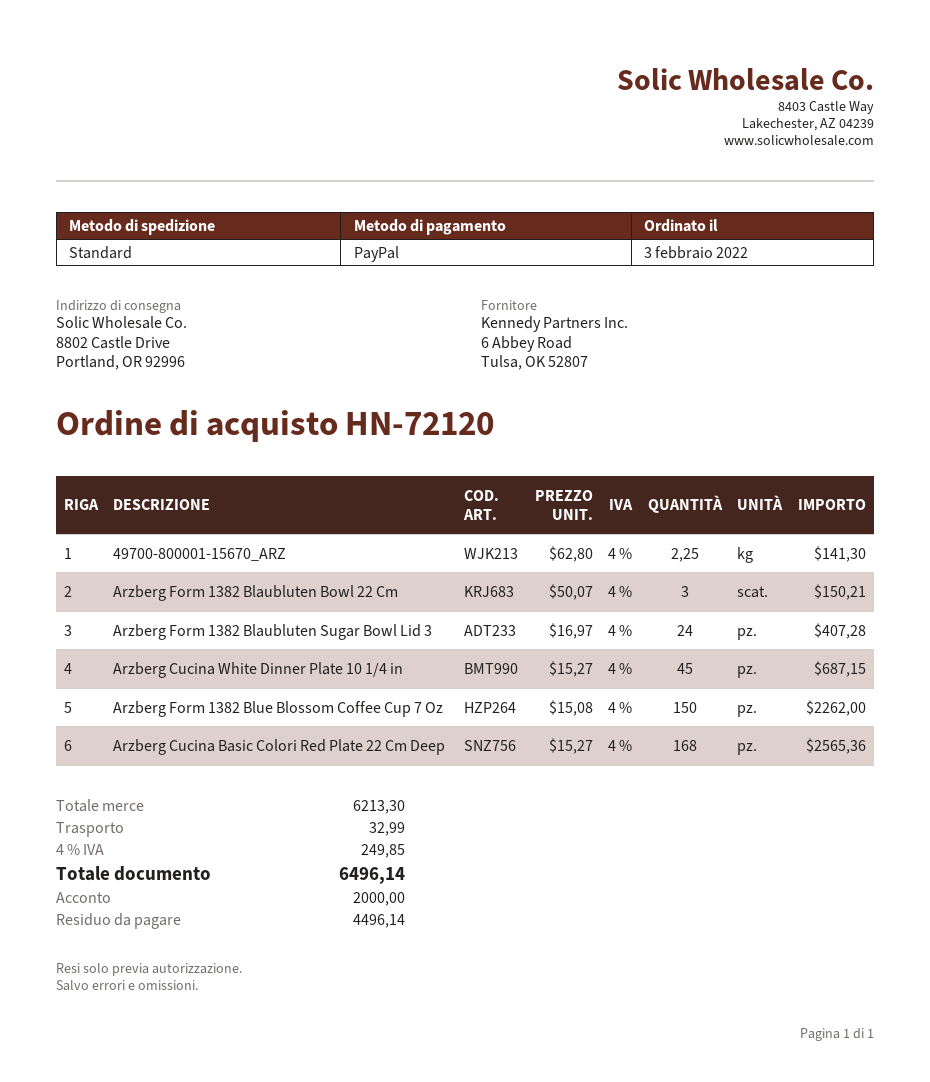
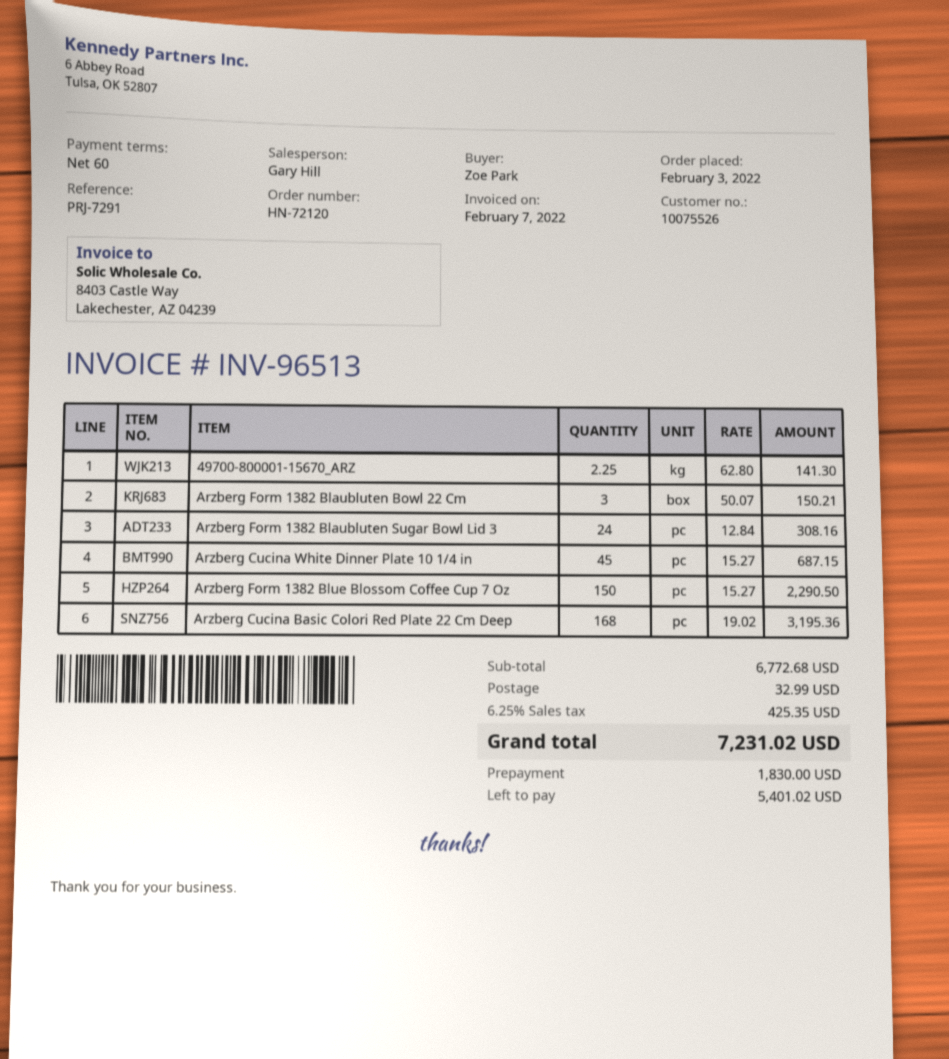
Arzberg Form 1382 Blaubluten Sugar Bowl Lid 3: 24 x 16.97 = 407.28 -> 24 x 12.84 = 308.16
Arzberg Form 1382 Blue Blossom Coffee Cup 7 Oz: 150 x 15.08 = 2262.00 -> 150 x 15.27 = 2290.50
Arzberg Cucina Basic Colori Red Plate 22 Cm Deep: 168 x 15.27 = 2565.36 -> 168 x 19.02 = 3195.36
subtotal: 6213.30 -> 6772.68
tax: 4% = 249.85 -> 6.25% = 425.35
total: 6496.14 -> 7231.02
deposit: 2000.00 -> 1830.00
balance: 4496.14 -> 5401.02

